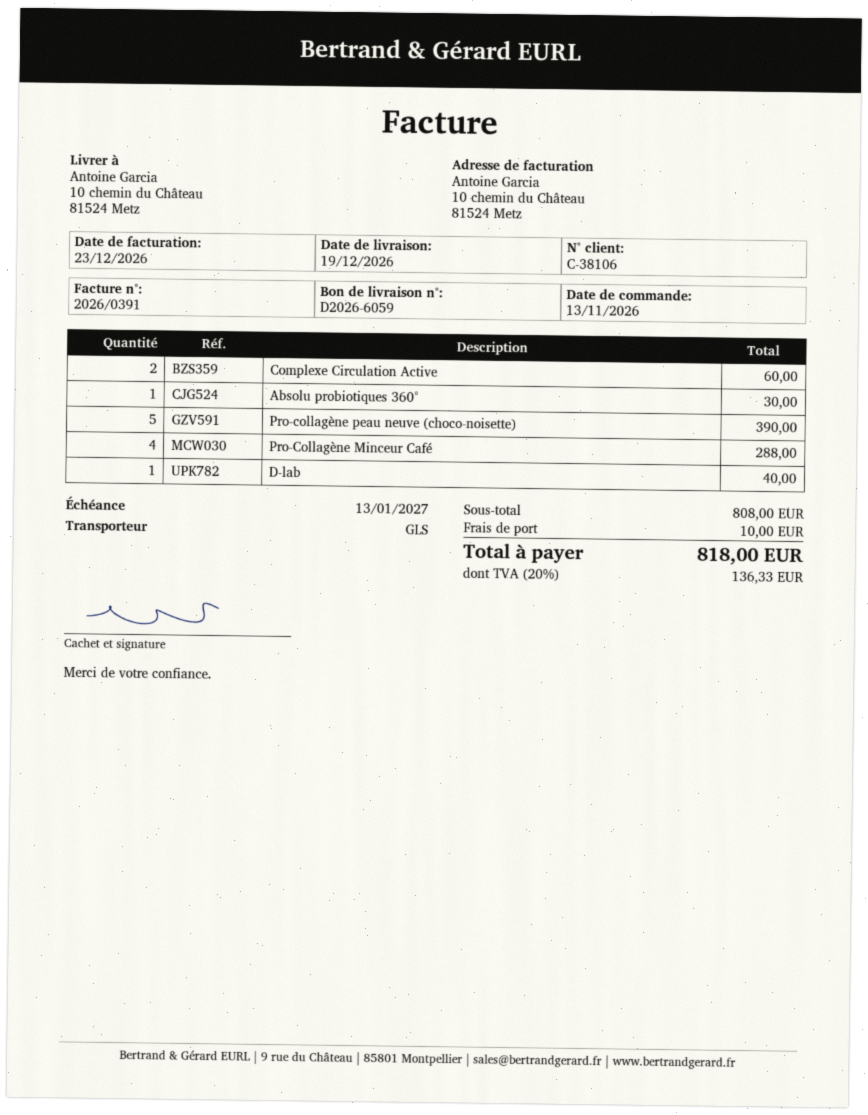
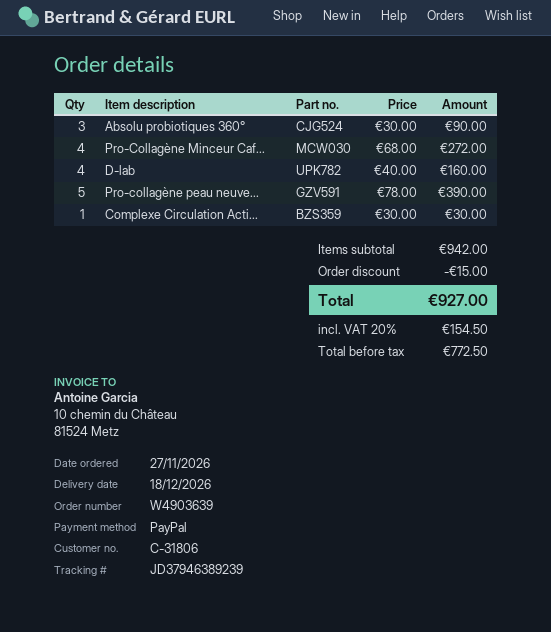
order date: 2026-11-13 -> 2026-11-27
delivery date: 2026-12-19 -> 2026-12-18
customer number: C-38106 -> C-31806
Complexe Circulation Active: 2 for 60.00 -> 1 for 30.00
Absolu probiotiques 360°: 1 for 30.00 -> 3 for 90.00
Pro-Collagène Minceur Café: 4 for 288.00 -> 4 for 272.00
D-lab: 1 for 40.00 -> 4 for 160.00
subtotal: 808.00 -> 942.00
discount: none -> 15.00
shipping: 10.00 -> none
tax: 20% = 136.33 -> 20% = 154.50
total: 818.00 -> 927.00

